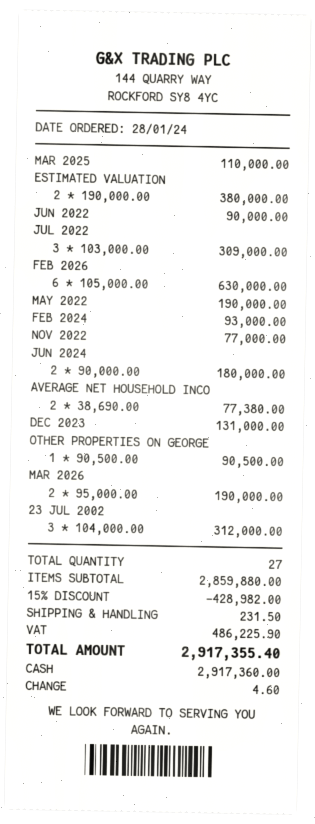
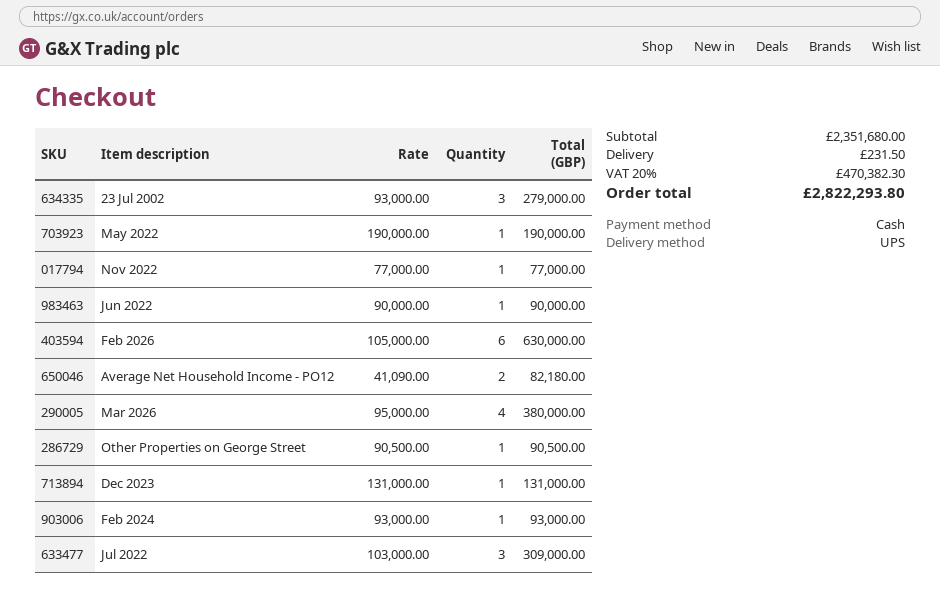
MAR 2025: 1 x 110000.00 = 110000.00 -> none
ESTIMATED VALUATION: 2 x 190000.00 = 380000.00 -> none
JUN 2024: 2 x 90000.00 = 180000.00 -> none
AVERAGE NET HOUSEHOLD INCO: 2 x 38690.00 = 77380.00 -> 2 x 41090.00 = 82180.00
MAR 2026: 2 x 95000.00 = 190000.00 -> 4 x 95000.00 = 380000.00
23 JUL 2002: 3 x 104000.00 = 312000.00 -> 3 x 93000.00 = 279000.00
subtotal: 2859880.00 -> 2351680.00
discount: 15% = 428982.00 -> none
tax: 486225.90 -> 470382.30
total: 2917355.40 -> 2822293.80

